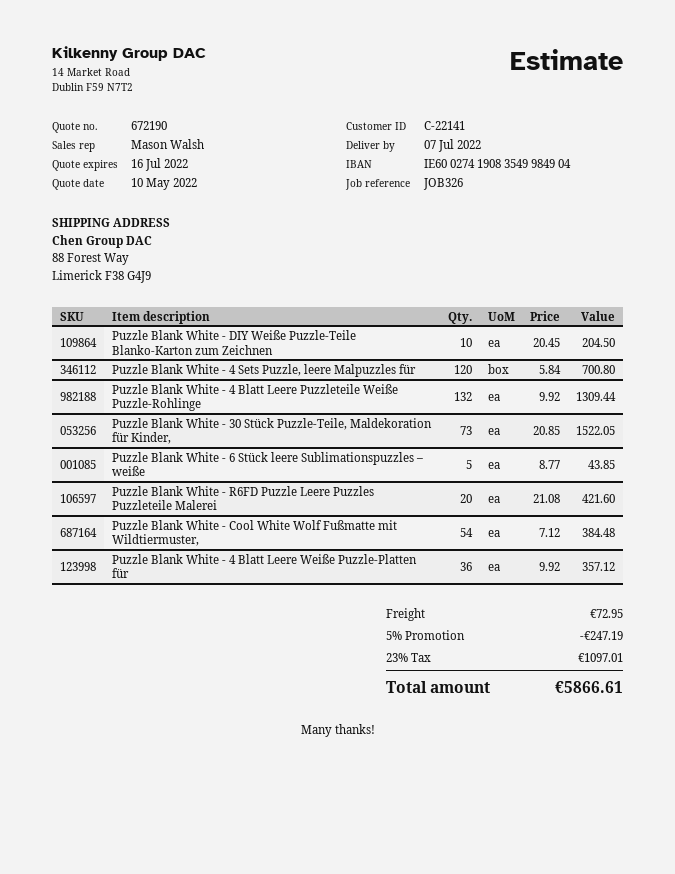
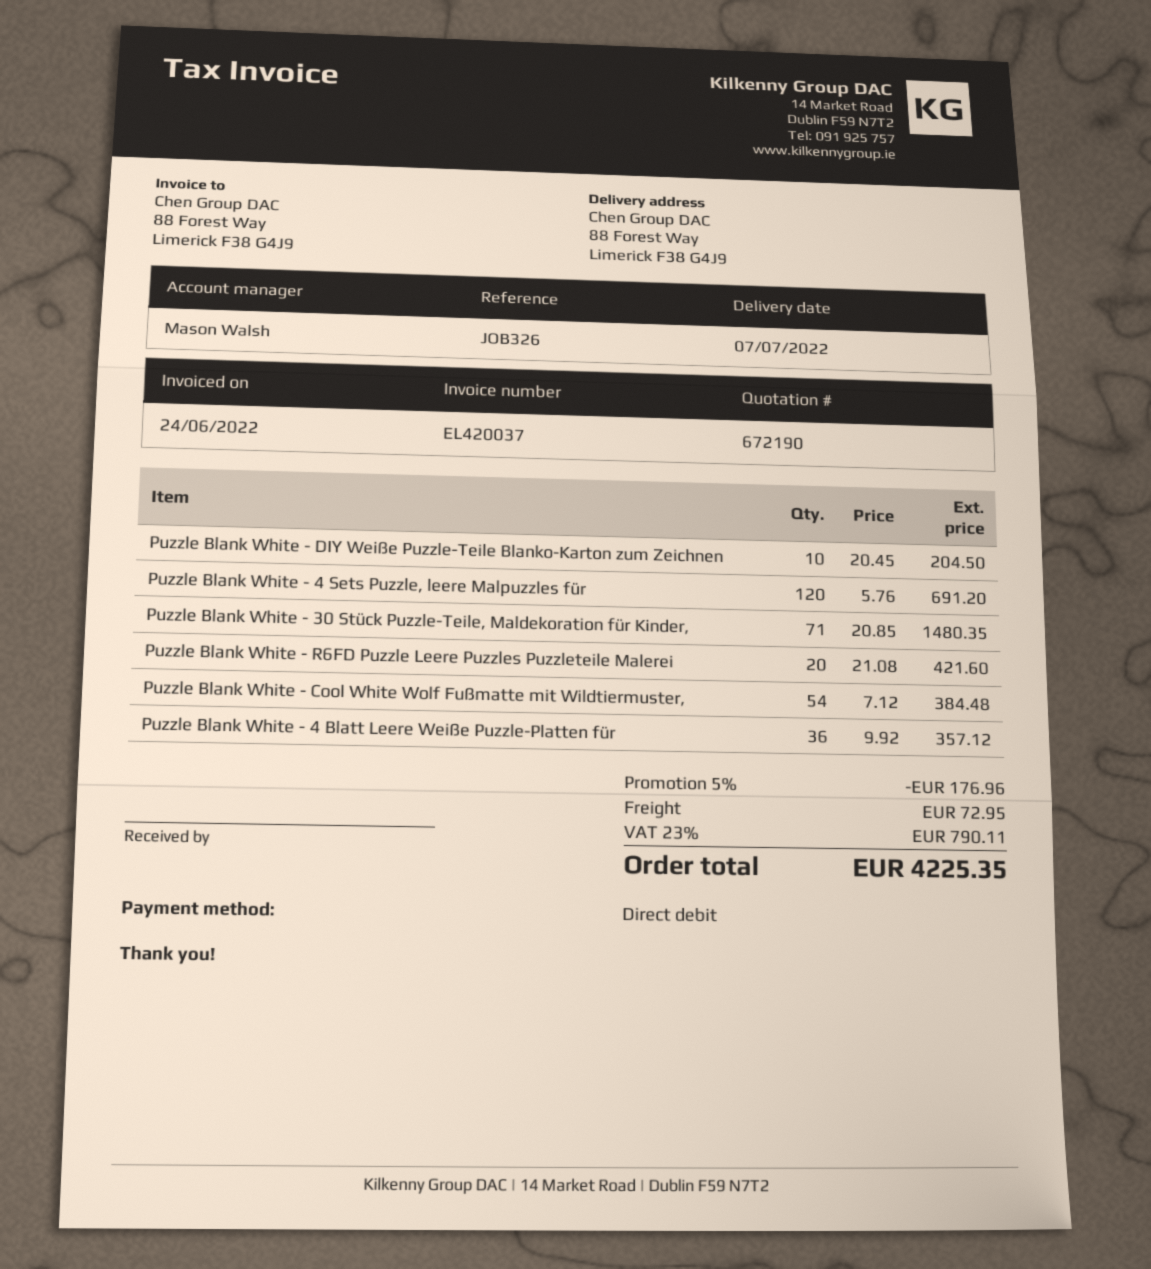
Puzzle Blank White - 4 Sets Puzzle, leere Malpuzzles für: 120 x 5.84 = 700.80 -> 120 x 5.76 = 691.20
Puzzle Blank White - 4 Blatt Leere Puzzleteile Weiße Puzzle-Rohlinge: 132 x 9.92 = 1309.44 -> none
Puzzle Blank White - 30 Stück Puzzle-Teile, Maldekoration für Kinder,: 73 x 20.85 = 1522.05 -> 71 x 20.85 = 1480.35
Puzzle Blank White - 6 Stück leere Sublimationspuzzles – weiße: 5 x 8.77 = 43.85 -> none
discount: 5% = 247.19 -> 5% = 176.96
tax: 23% = 1097.01 -> 23% = 790.11
total: 5866.61 -> 4225.35

